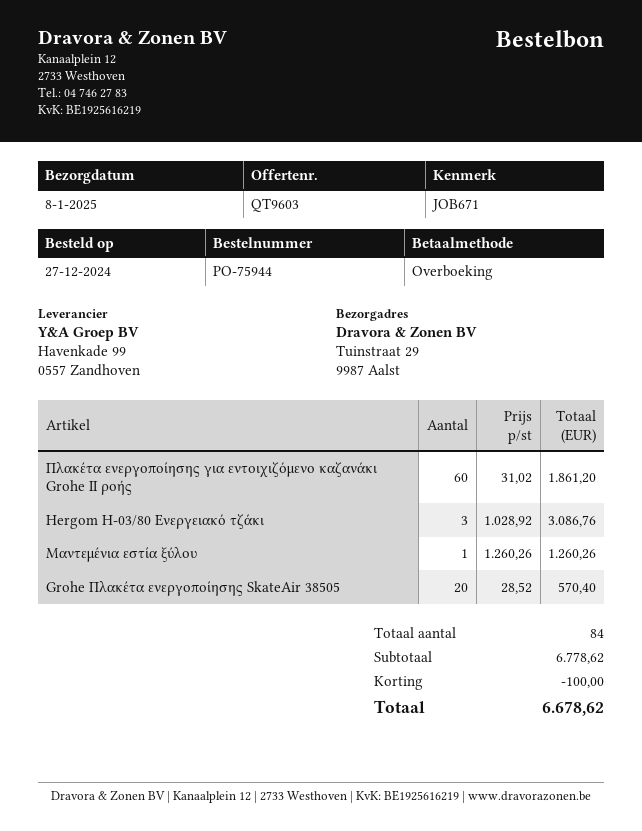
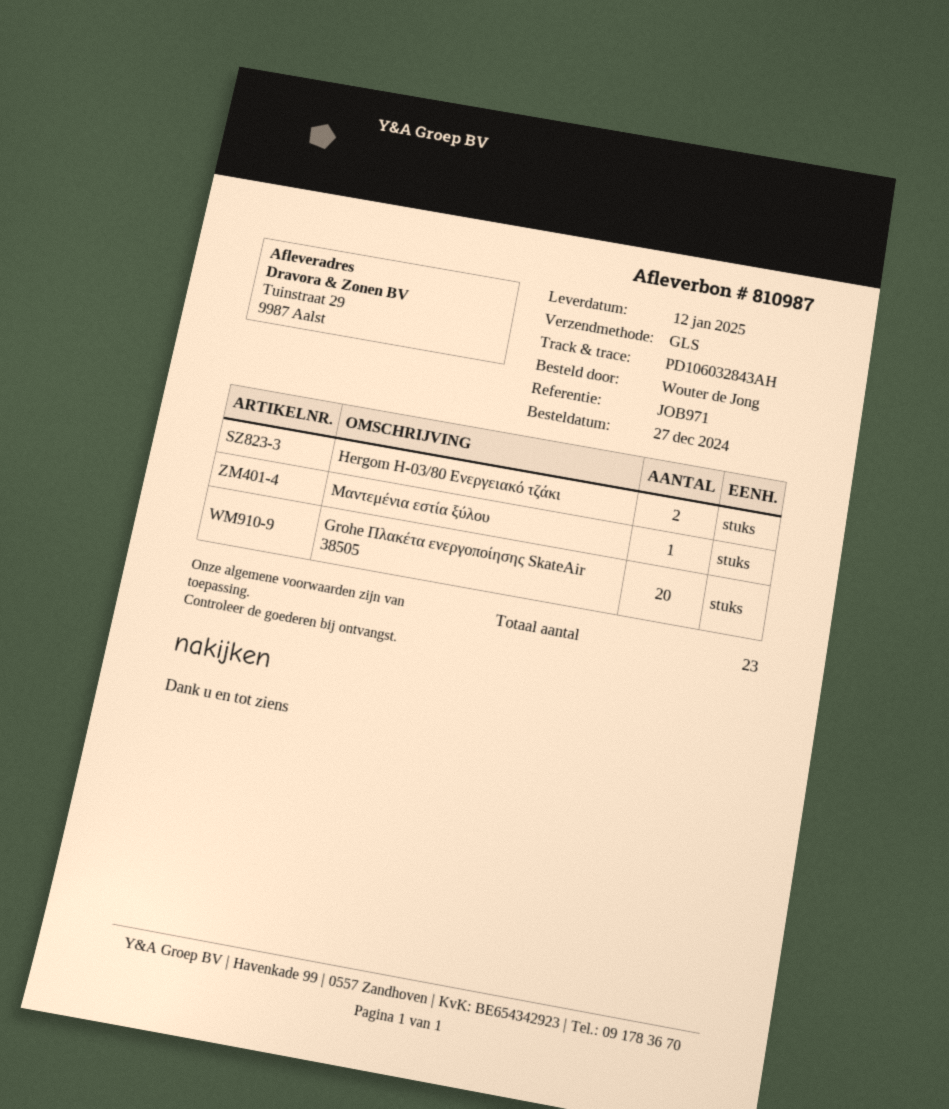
delivery date: 2025-01-08 -> 2025-01-12
reference: JOB671 -> JOB971
Πλακέτα ενεργοποίησης για εντοιχιζόμενο καζανάκι Grohe II ροής: 60 -> none
Hergom H-03/80 Ενεργειακό τζάκι: 3 -> 2
total quantity: 84 -> 23

